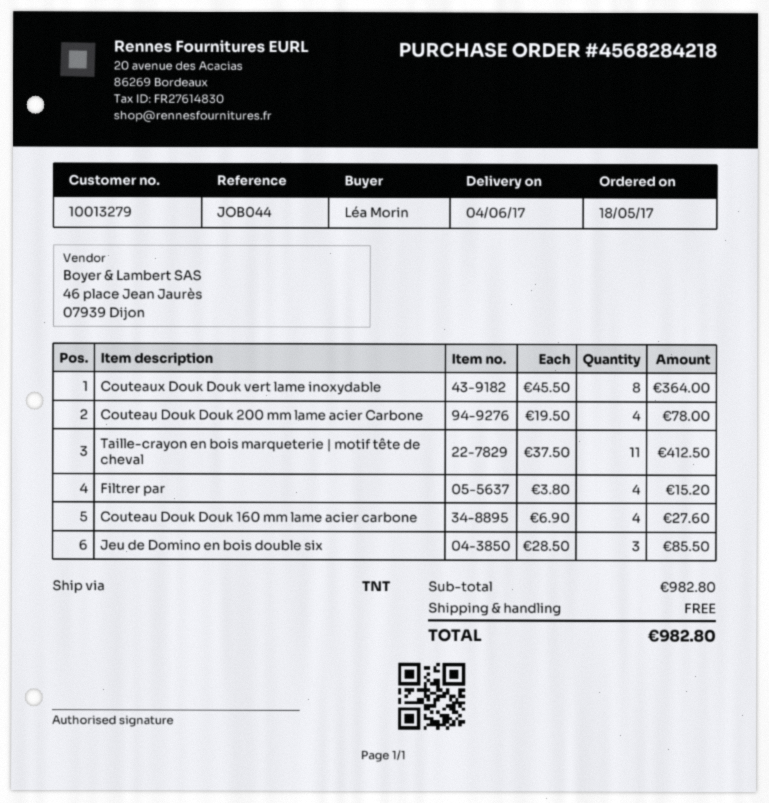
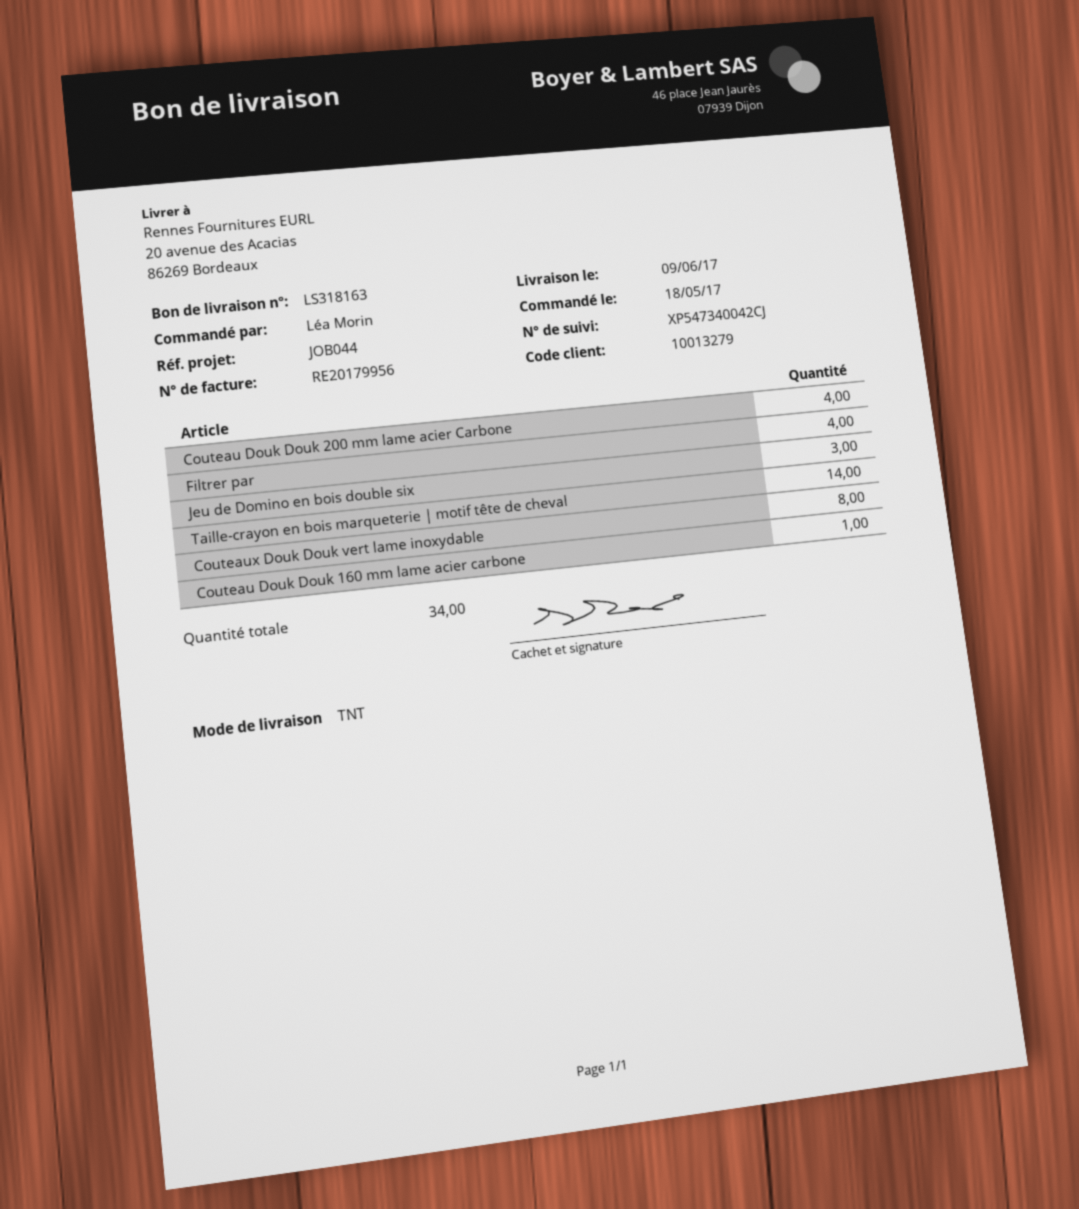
delivery date: 2017-06-04 -> 2017-06-09
Taille-crayon en bois marqueterie | motif tête de cheval: 11 -> 14
Couteau Douk Douk 160 mm lame acier carbone: 4 -> 1

